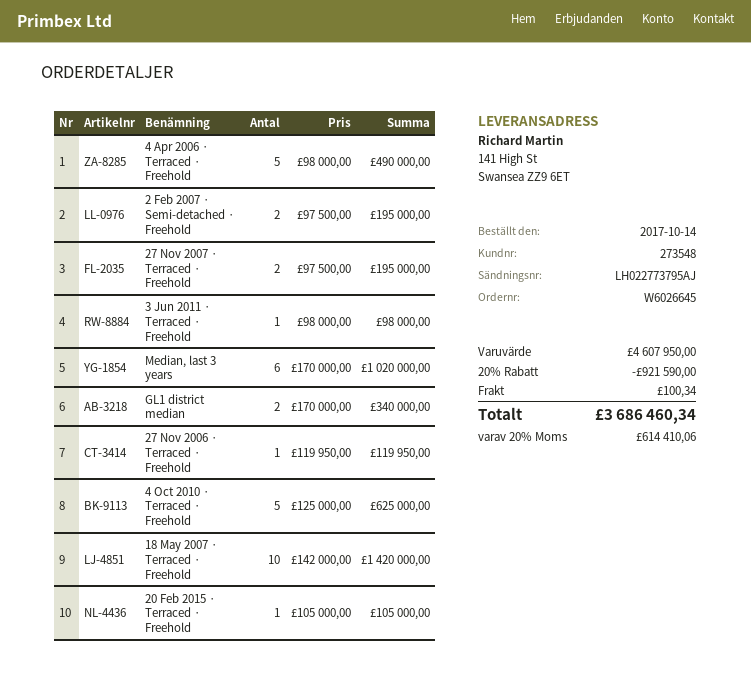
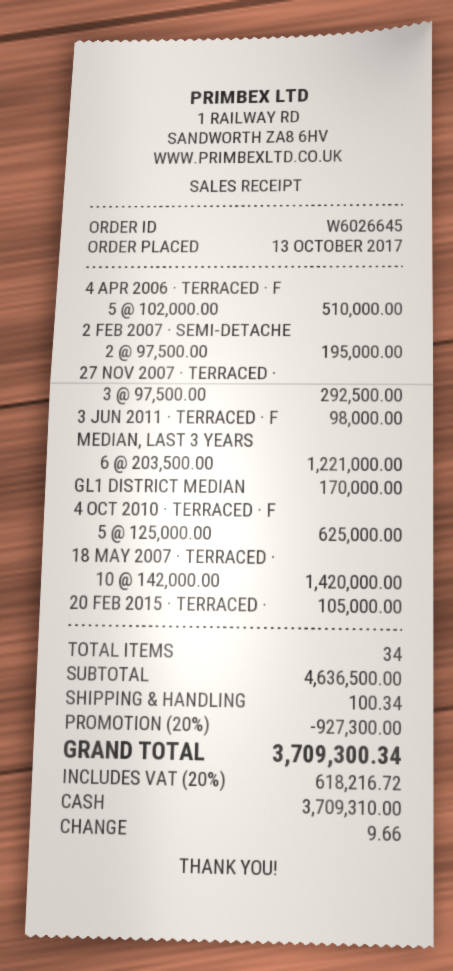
order date: 2017-10-14 -> 2017-10-13
4 Apr 2006 · Terraced · Freehold: 5 x 98000.00 = 490000.00 -> 5 x 102000.00 = 510000.00
27 Nov 2007 · Terraced · Freehold: 2 x 97500.00 = 195000.00 -> 3 x 97500.00 = 292500.00
Median, last 3 years: 6 x 170000.00 = 1020000.00 -> 6 x 203500.00 = 1221000.00
GL1 district median: 2 x 170000.00 = 340000.00 -> 1 x 170000.00 = 170000.00
27 Nov 2006 · Terraced · Freehold: 1 x 119950.00 = 119950.00 -> none
subtotal: 4607950.00 -> 4636500.00
discount: 20% = 921590.00 -> 20% = 927300.00
tax: 20% = 614410.06 -> 20% = 618216.72
total: 3686460.34 -> 3709300.34

